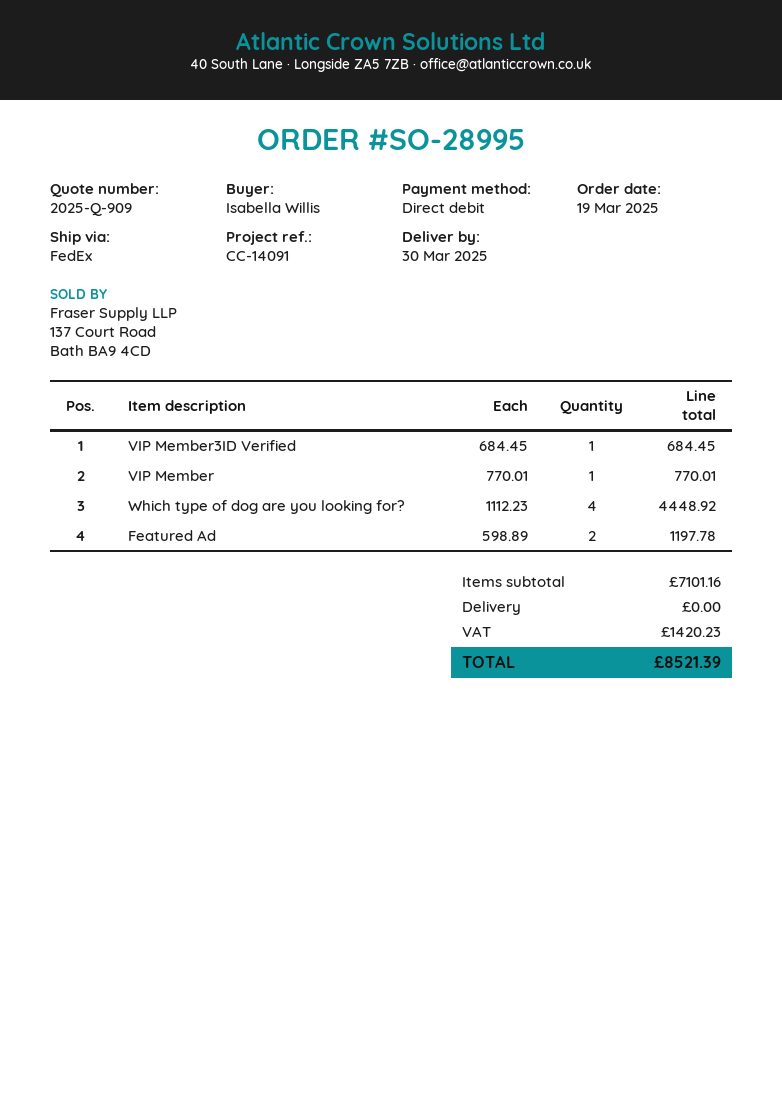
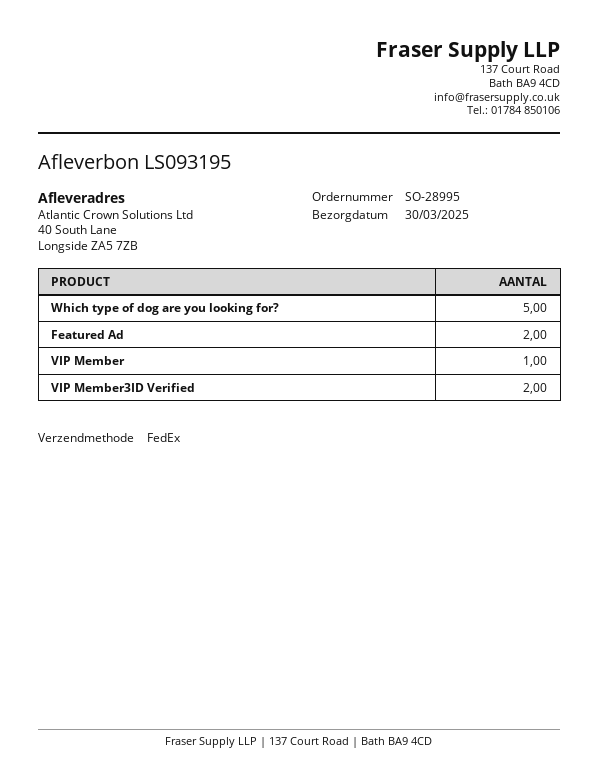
VIP Member3ID Verified: 1 -> 2
Which type of dog are you looking for?: 4 -> 5

